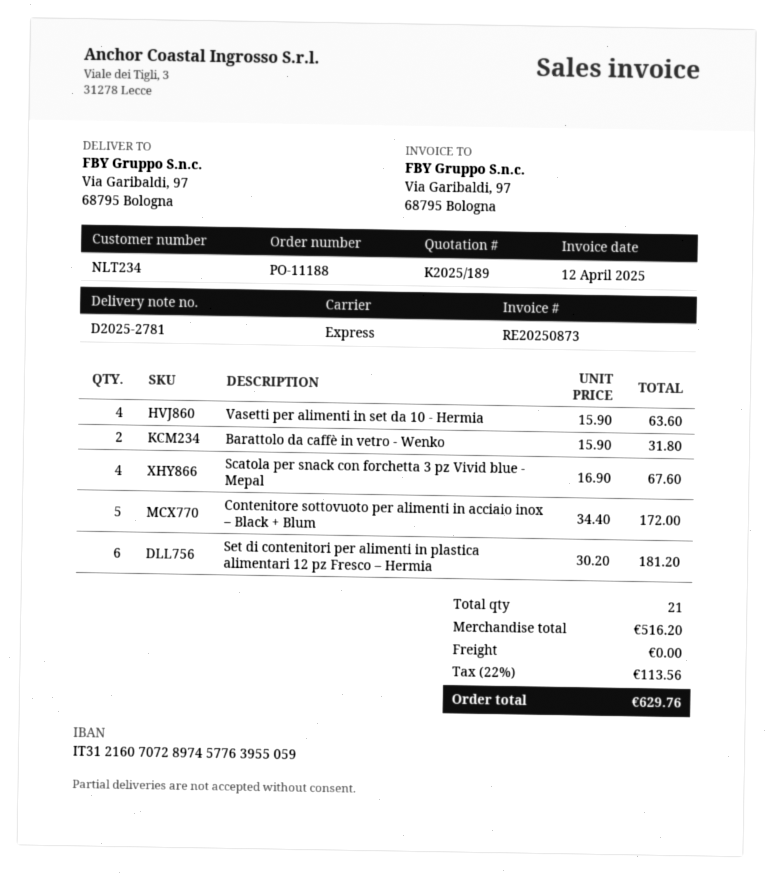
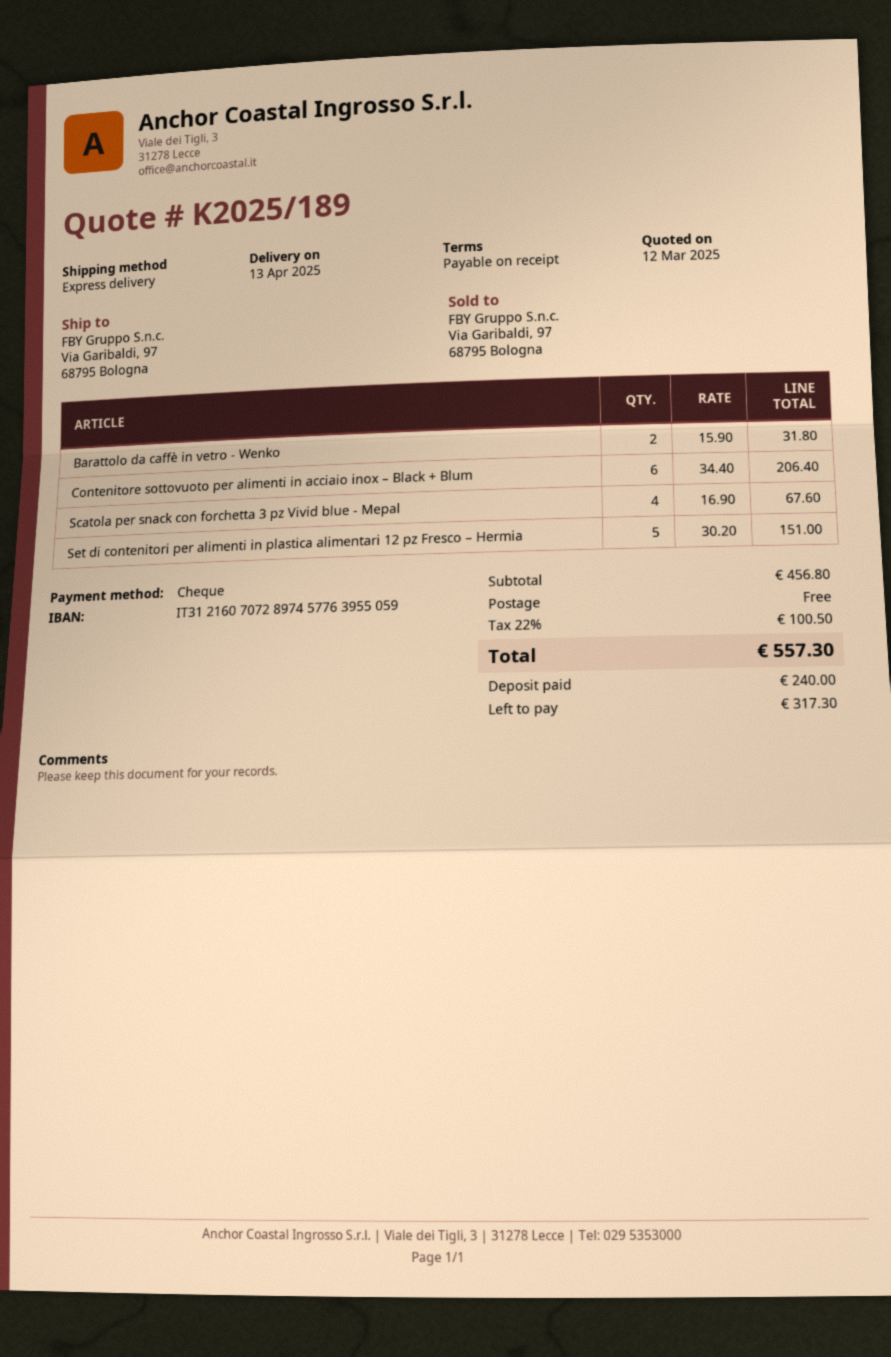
Vasetti per alimenti in set da 10 - Hermia: 4 x 15.90 = 63.60 -> none
Contenitore sottovuoto per alimenti in acciaio inox – Black + Blum: 5 x 34.40 = 172.00 -> 6 x 34.40 = 206.40
Set di contenitori per alimenti in plastica alimentari 12 pz Fresco – Hermia: 6 x 30.20 = 181.20 -> 5 x 30.20 = 151.00
subtotal: 516.20 -> 456.80
tax: 22% = 113.56 -> 22% = 100.50
total: 629.76 -> 557.30

